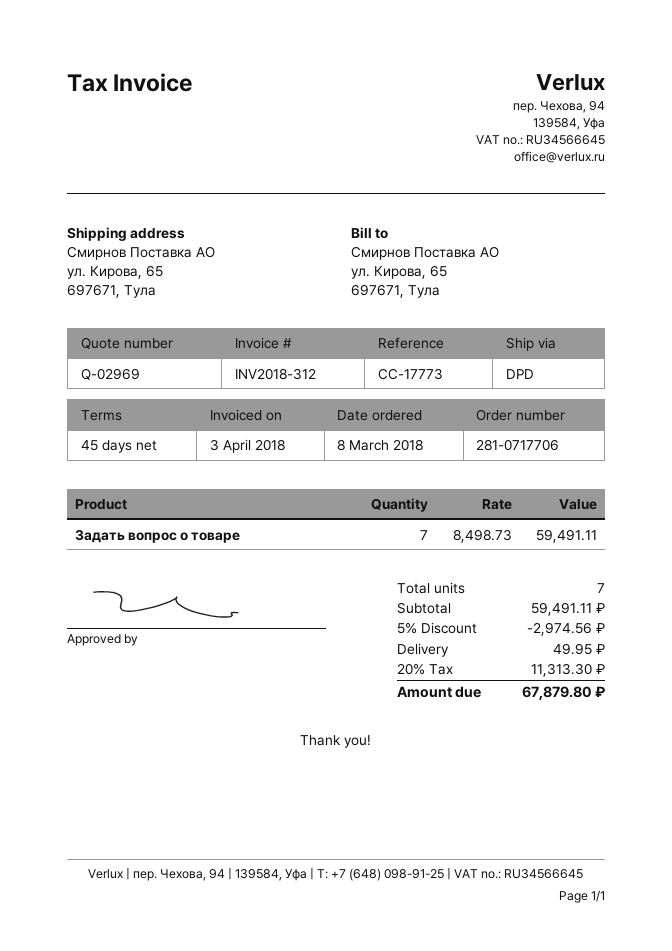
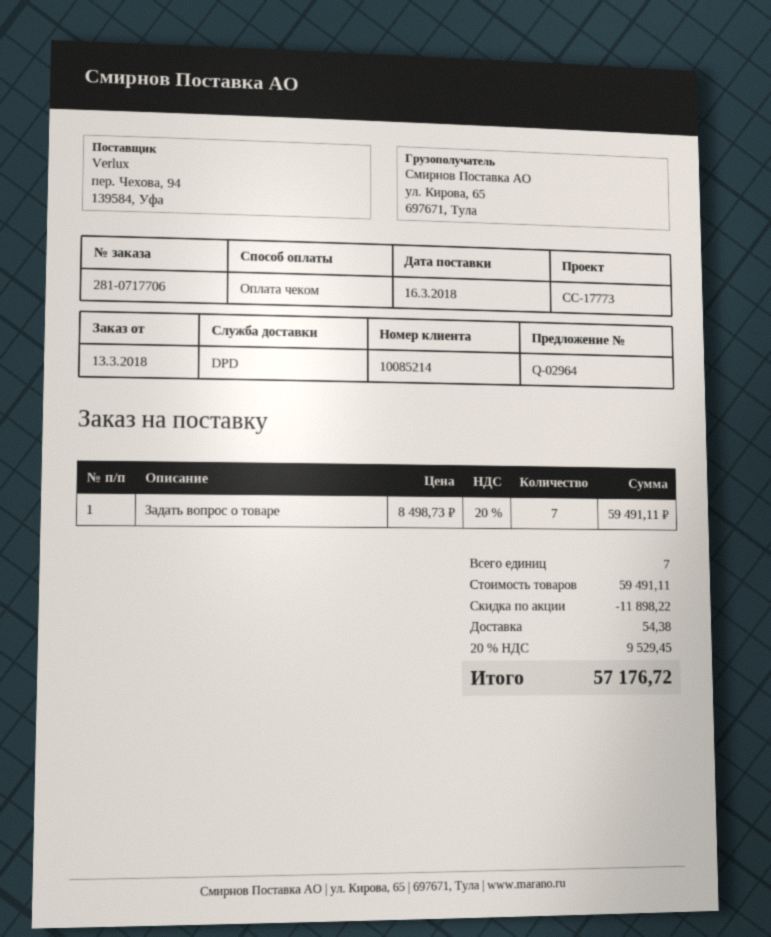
quote number: Q-02969 -> Q-02964
order date: 2018-03-08 -> 2018-03-13
discount: 2974.56 -> 11898.22
shipping: 49.95 -> 54.38
tax: 20% = 11313.30 -> 20% = 9529.45
total: 67879.80 -> 57176.72

